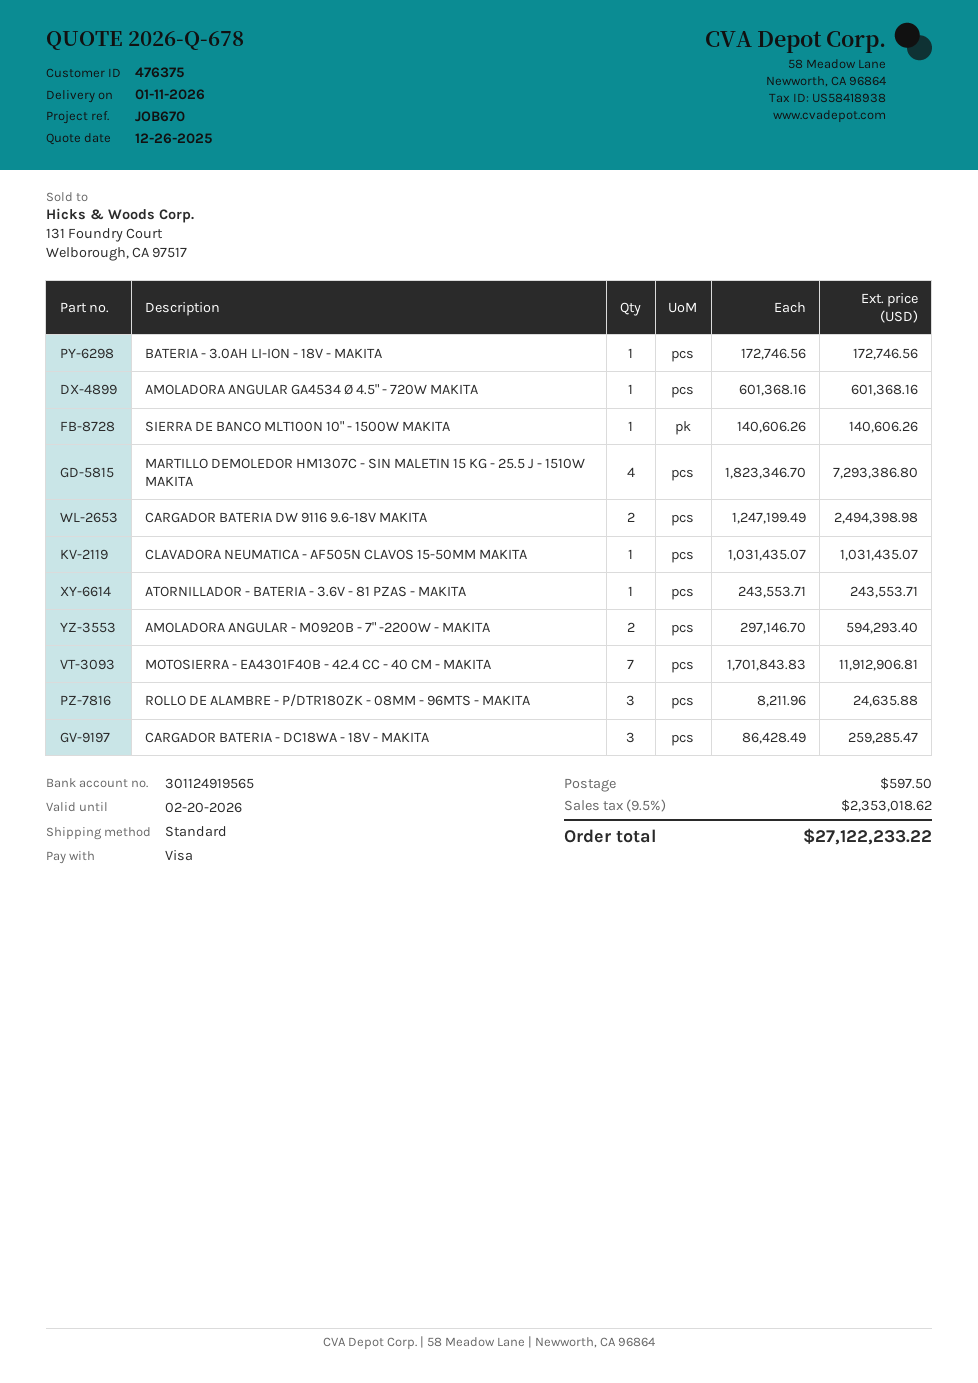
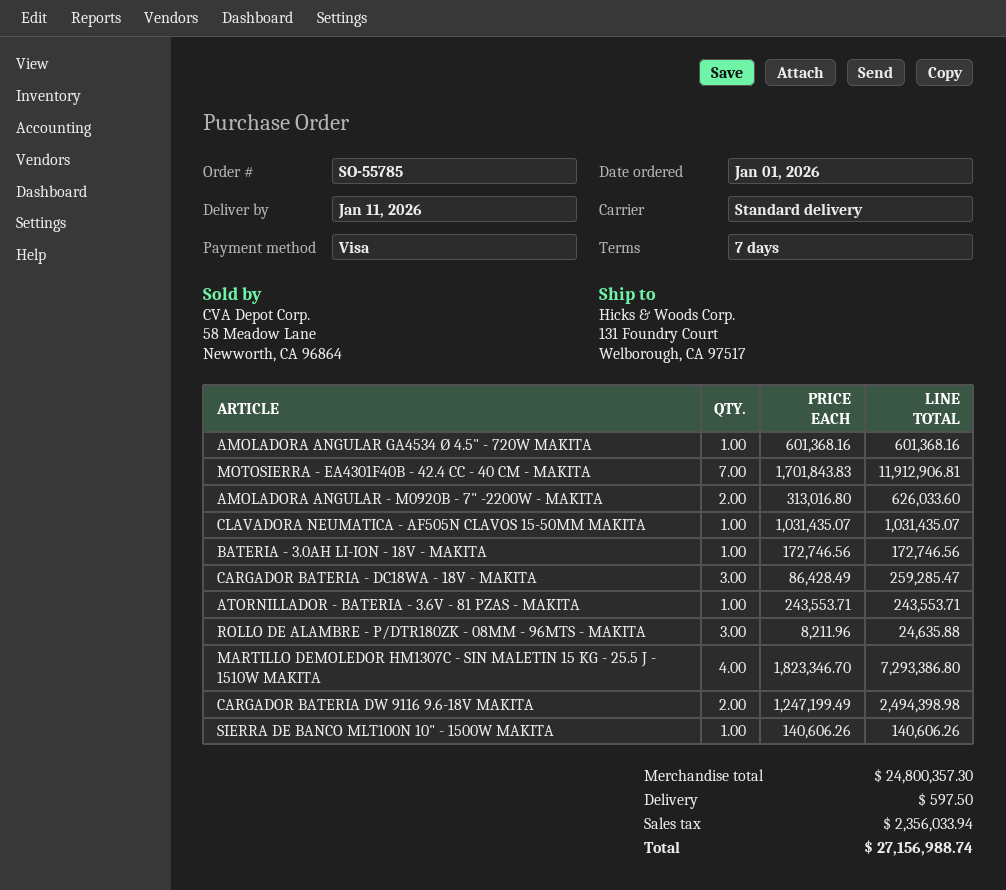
AMOLADORA ANGULAR - M0920B - 7" -2200W - MAKITA: 2 x 297146.70 = 594293.40 -> 2 x 313016.80 = 626033.60
tax: 2353018.62 -> 2356033.94
total: 27122233.22 -> 27156988.74

